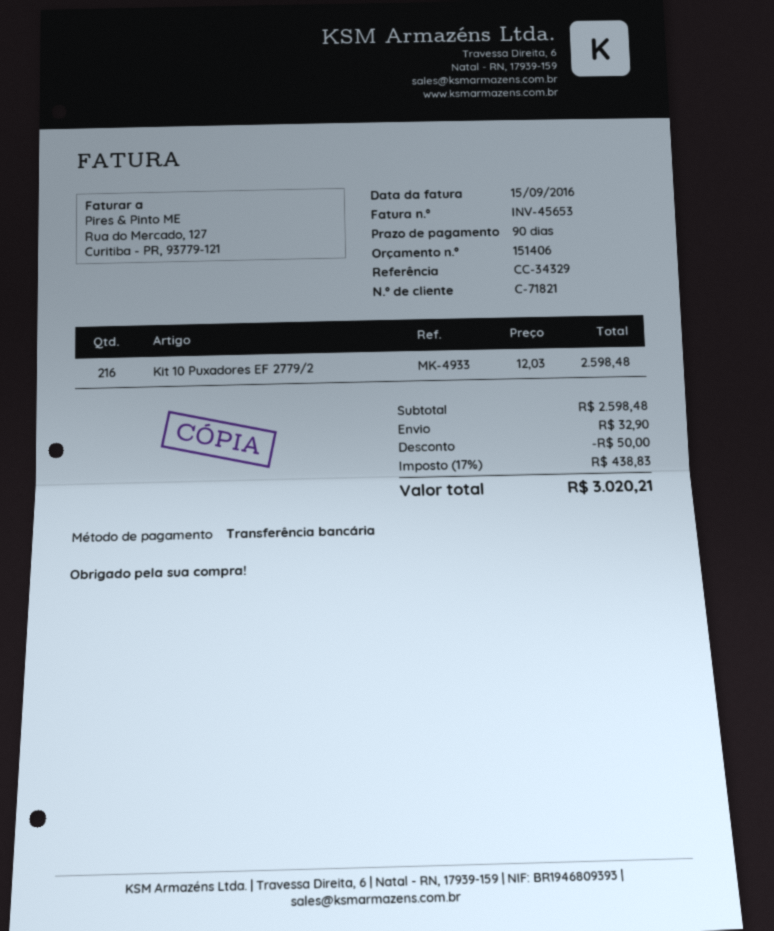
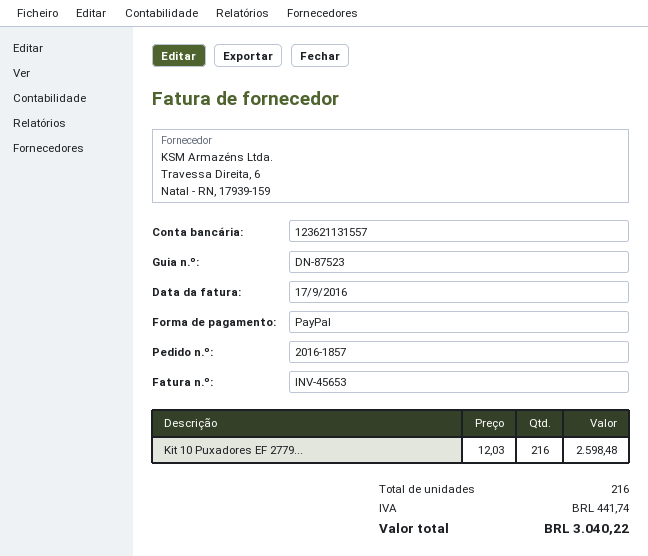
invoice date: 2016-09-15 -> 2016-09-17
payment method: bank transfer -> PayPal
discount: 50.00 -> none
shipping: 32.90 -> none
tax: 438.83 -> 441.74
total: 3020.21 -> 3040.22

